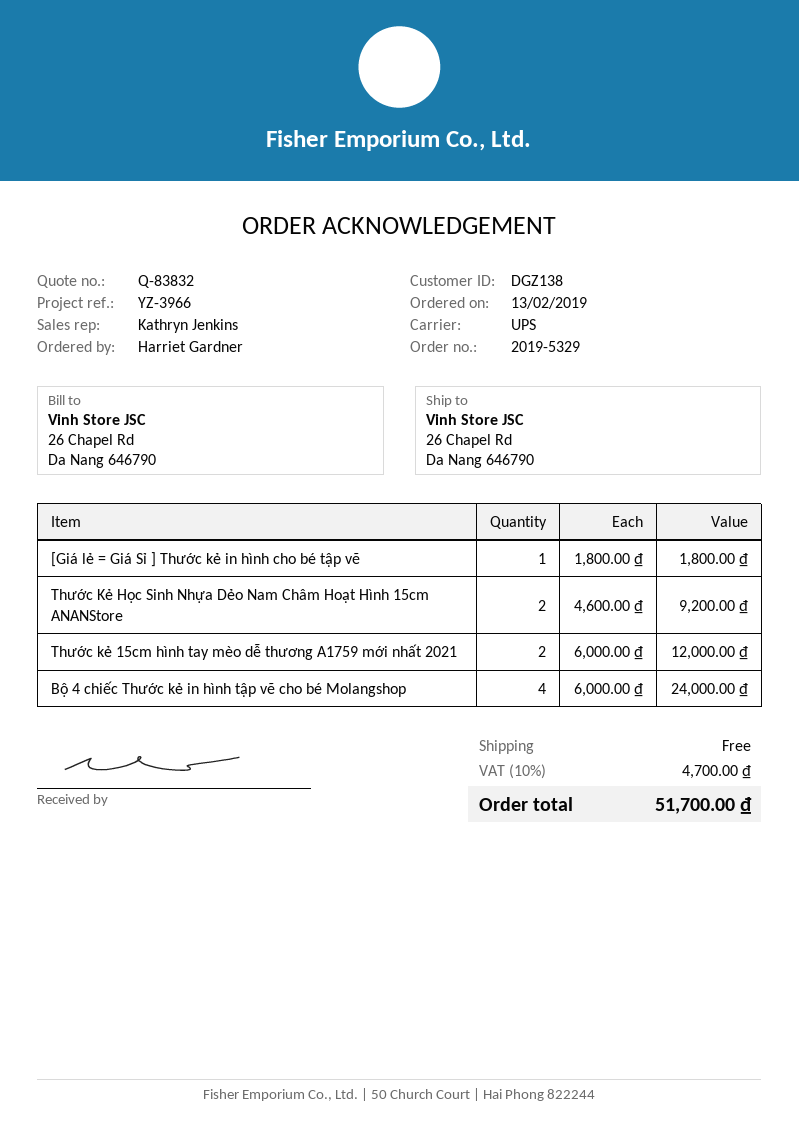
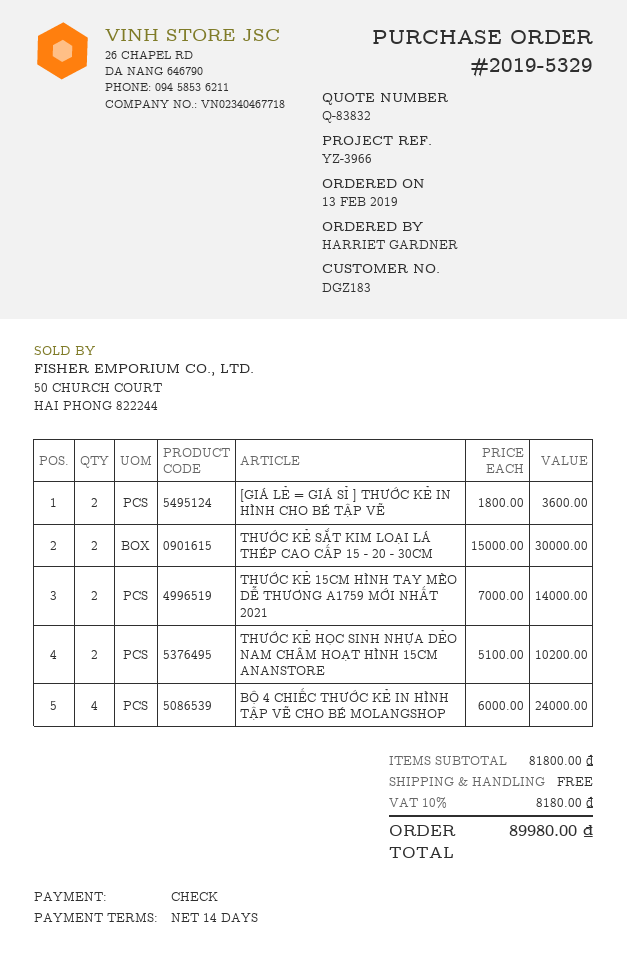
customer number: DGZ138 -> DGZ183
[Giá lẻ = Giá Sỉ ] Thước kẻ in hình cho bé tập vẽ: 1 x 1800.00 = 1800.00 -> 2 x 1800.00 = 3600.00
Thước Kẻ Học Sinh Nhựa Dẻo Nam Châm Hoạt Hình 15cm ANANStore: 2 x 4600.00 = 9200.00 -> 2 x 5100.00 = 10200.00
Thước kẻ 15cm hình tay mèo dễ thương A1759 mới nhất 2021: 2 x 6000.00 = 12000.00 -> 2 x 7000.00 = 14000.00
THƯỚC KẺ SẮT KIM LOẠI LÁ THÉP CAO CẤP 15 - 20 - 30CM: none -> 2 x 15000.00 = 30000.00
tax: 10% = 4700.00 -> 10% = 8180.00
total: 51700.00 -> 89980.00

